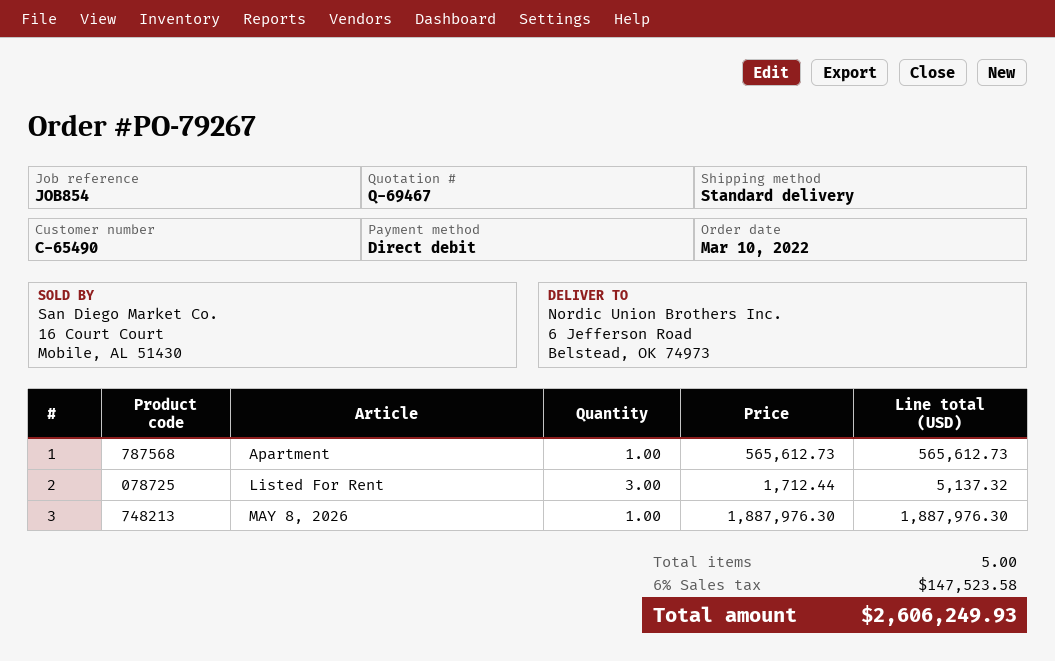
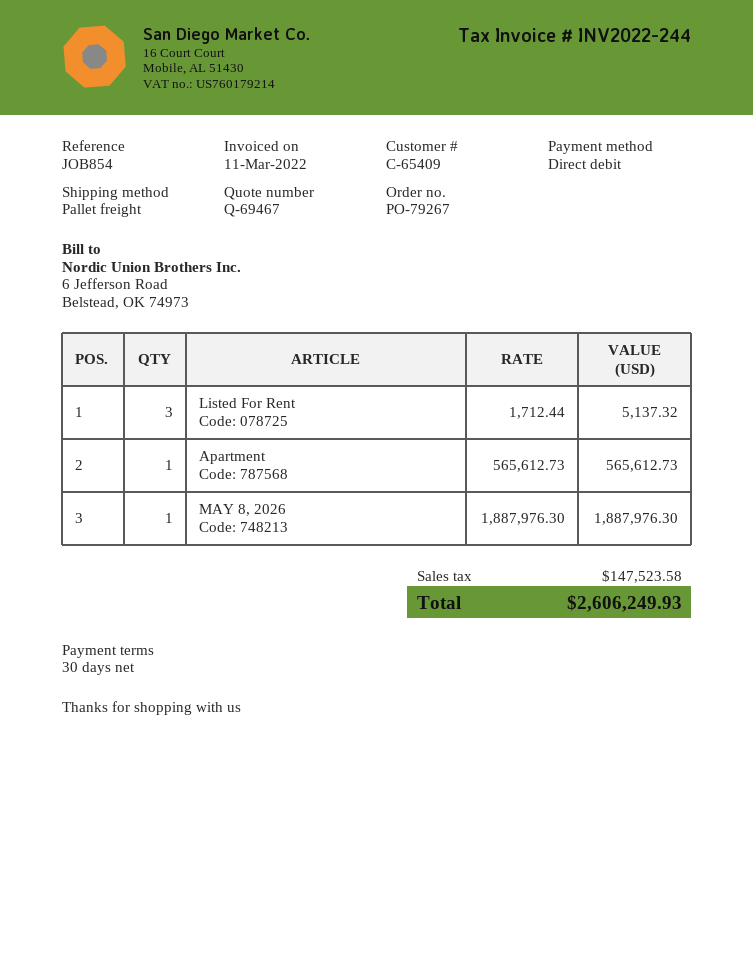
customer number: C-65490 -> C-65409
shipping method: standard -> pallet freight

